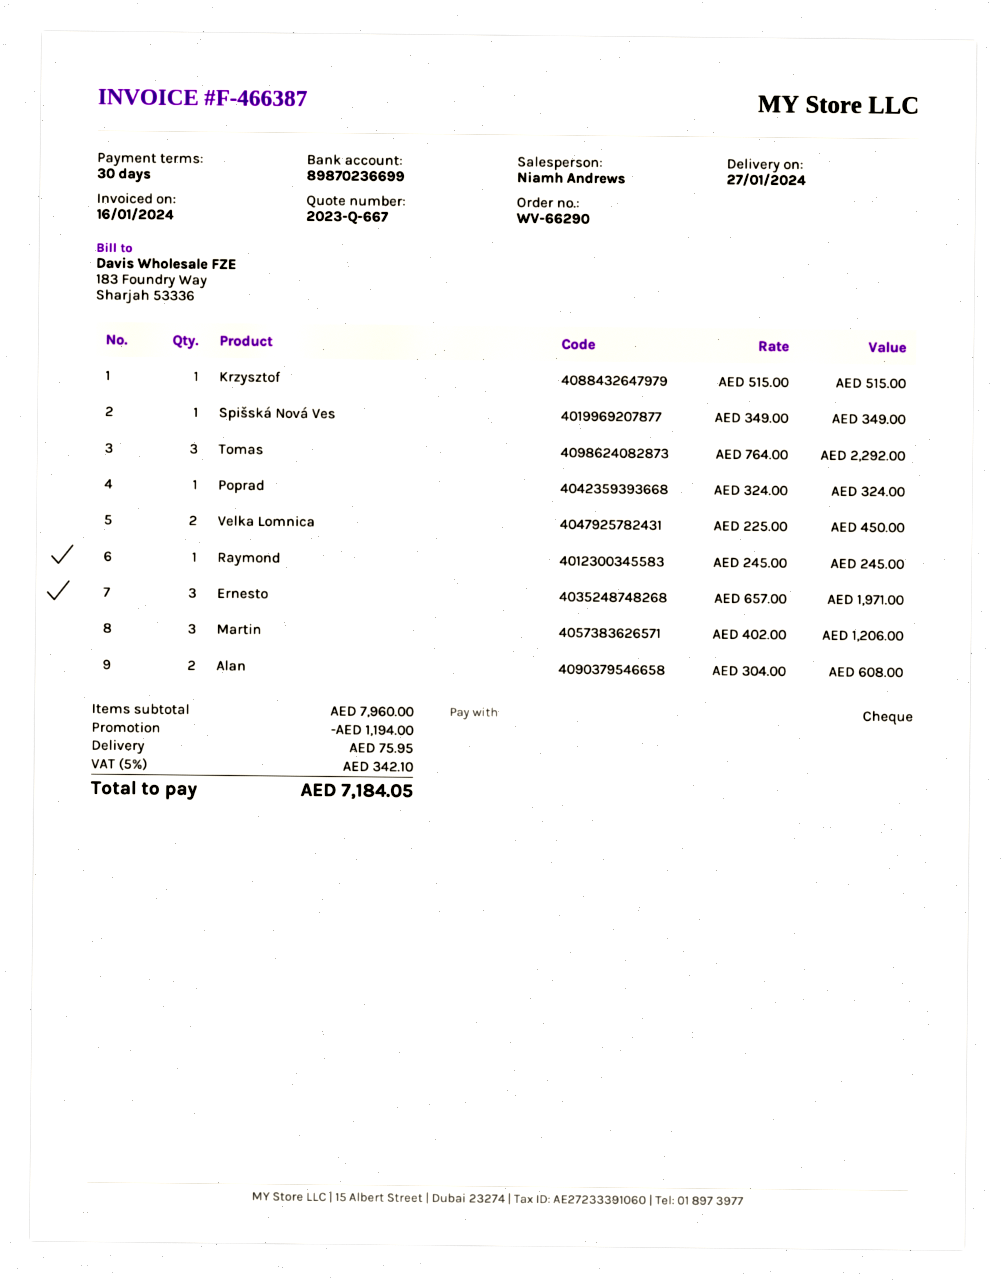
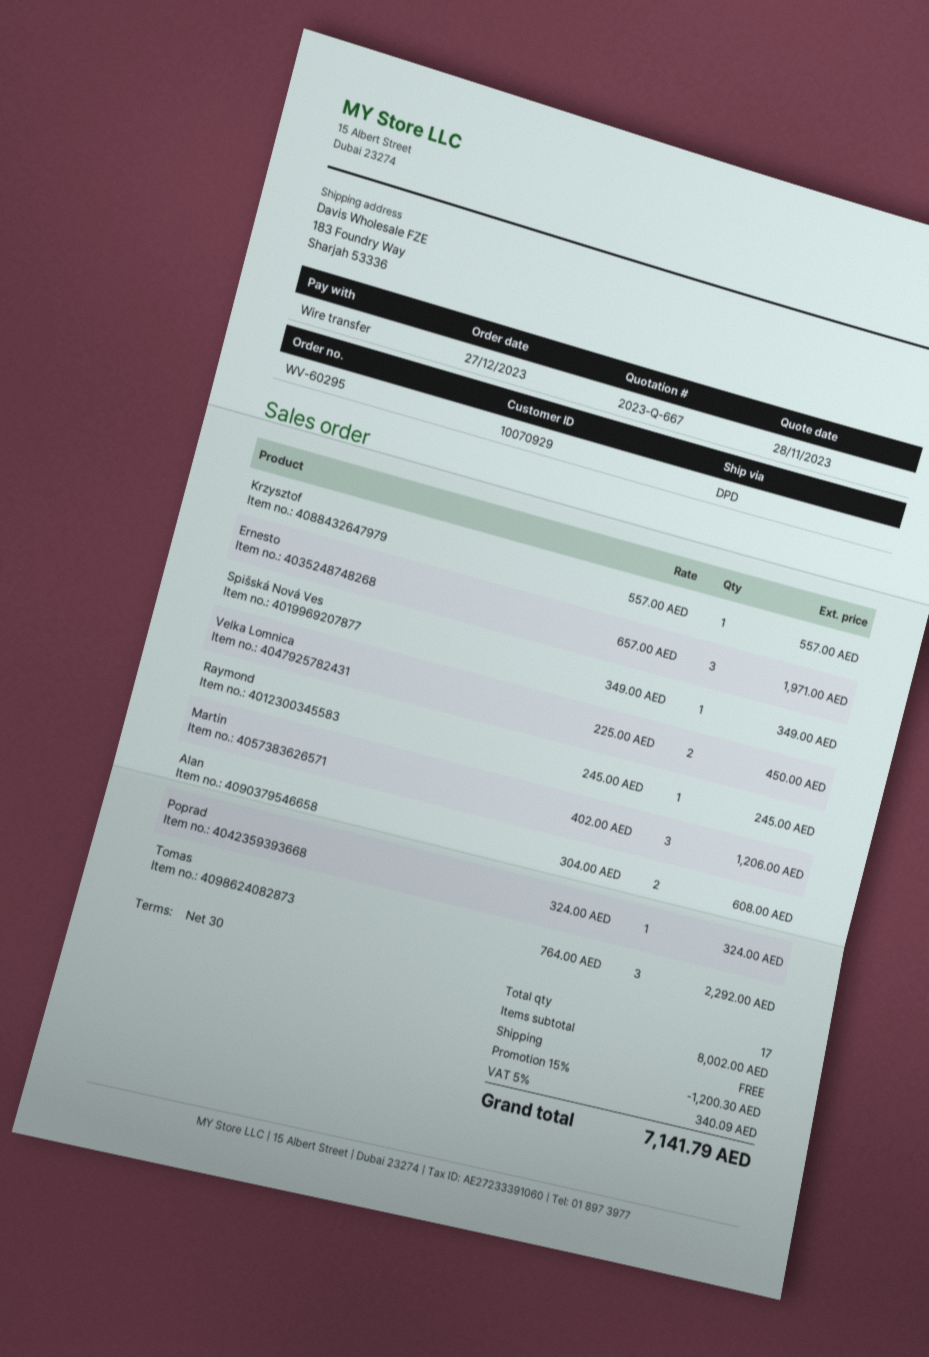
order number: WV-66290 -> WV-60295
payment method: cheque -> bank transfer
Krzysztof: 1 x 515.00 = 515.00 -> 1 x 557.00 = 557.00
subtotal: 7960.00 -> 8002.00
discount: 1194.00 -> 1200.30
shipping: 75.95 -> 0.00
tax: 5% = 342.10 -> 5% = 340.09
total: 7184.05 -> 7141.79

